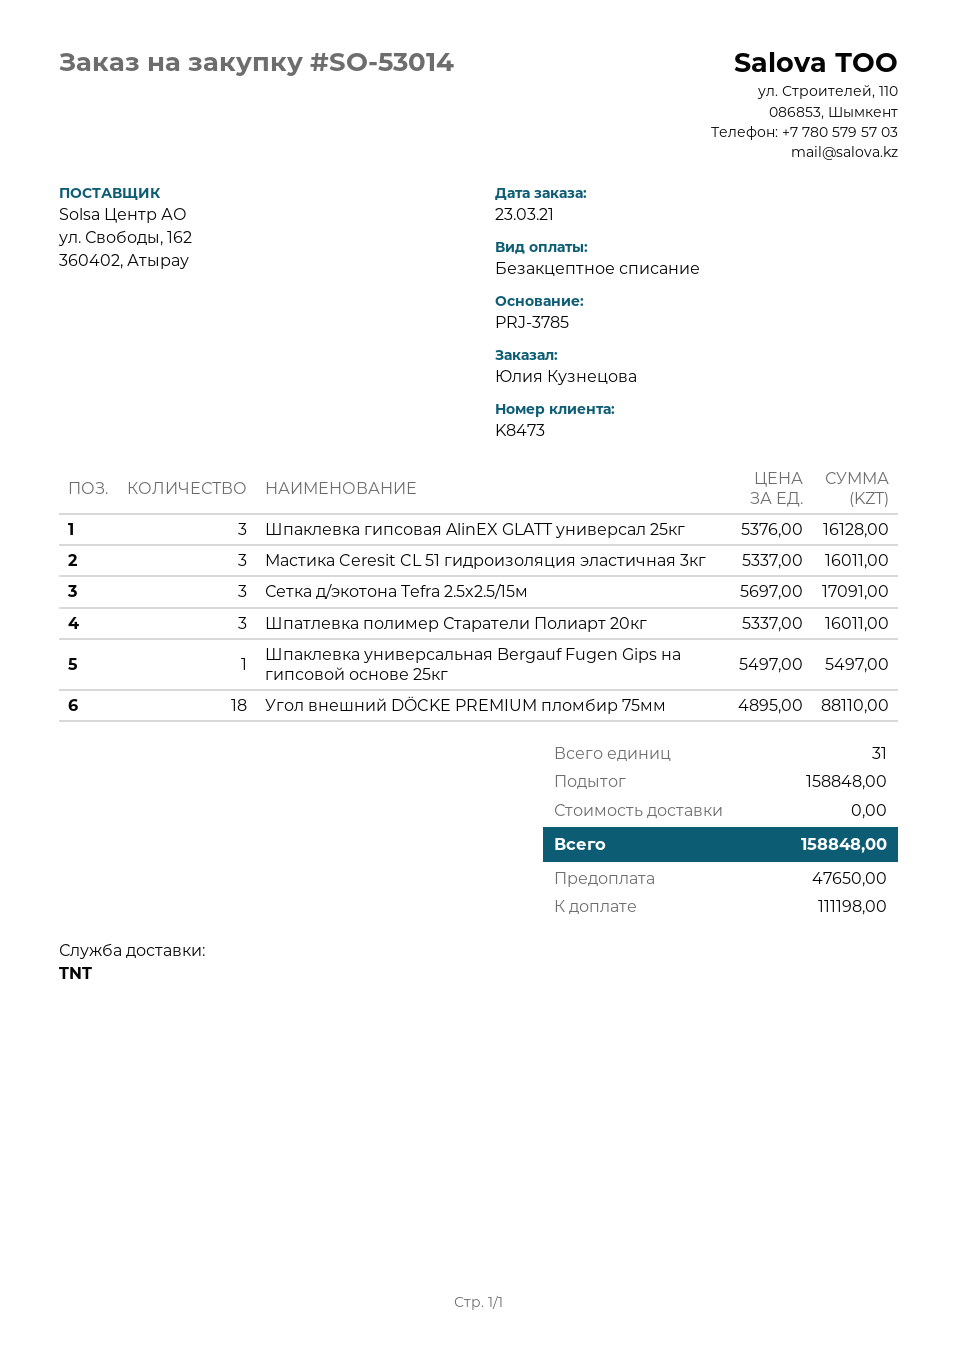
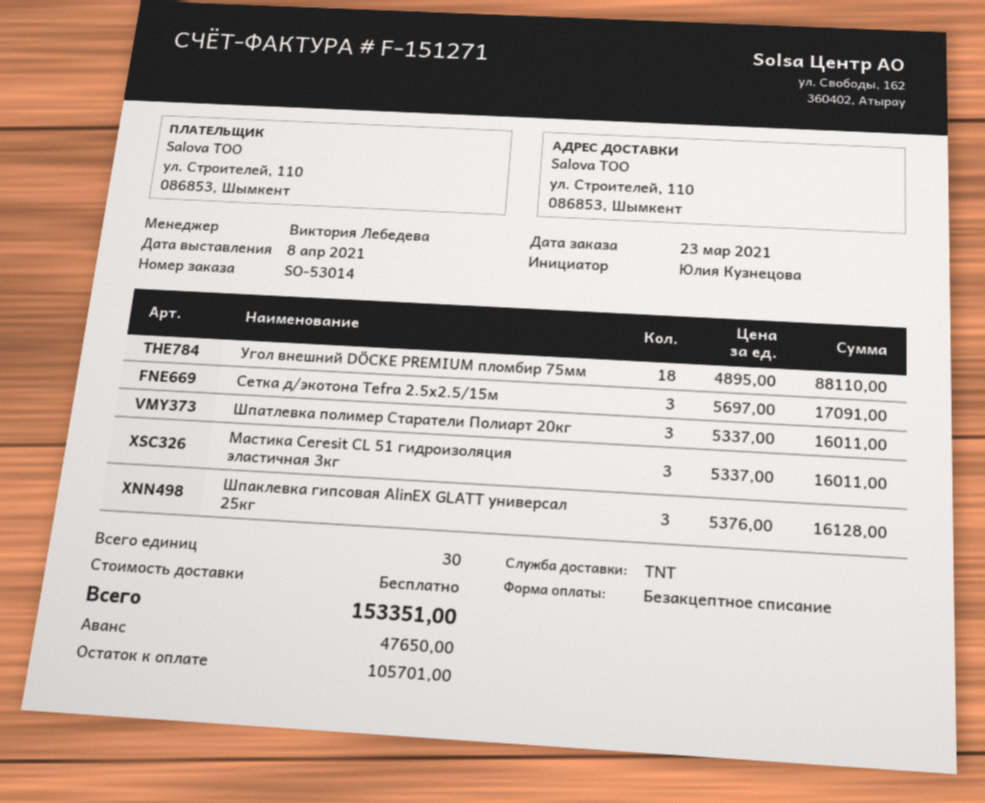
Шпаклевка универсальная Bergauf Fugen Gips на гипсовой основе 25кг: 1 x 5497.00 = 5497.00 -> none
total quantity: 31 -> 30
total: 158848.00 -> 153351.00
balance: 111198.00 -> 105701.00

